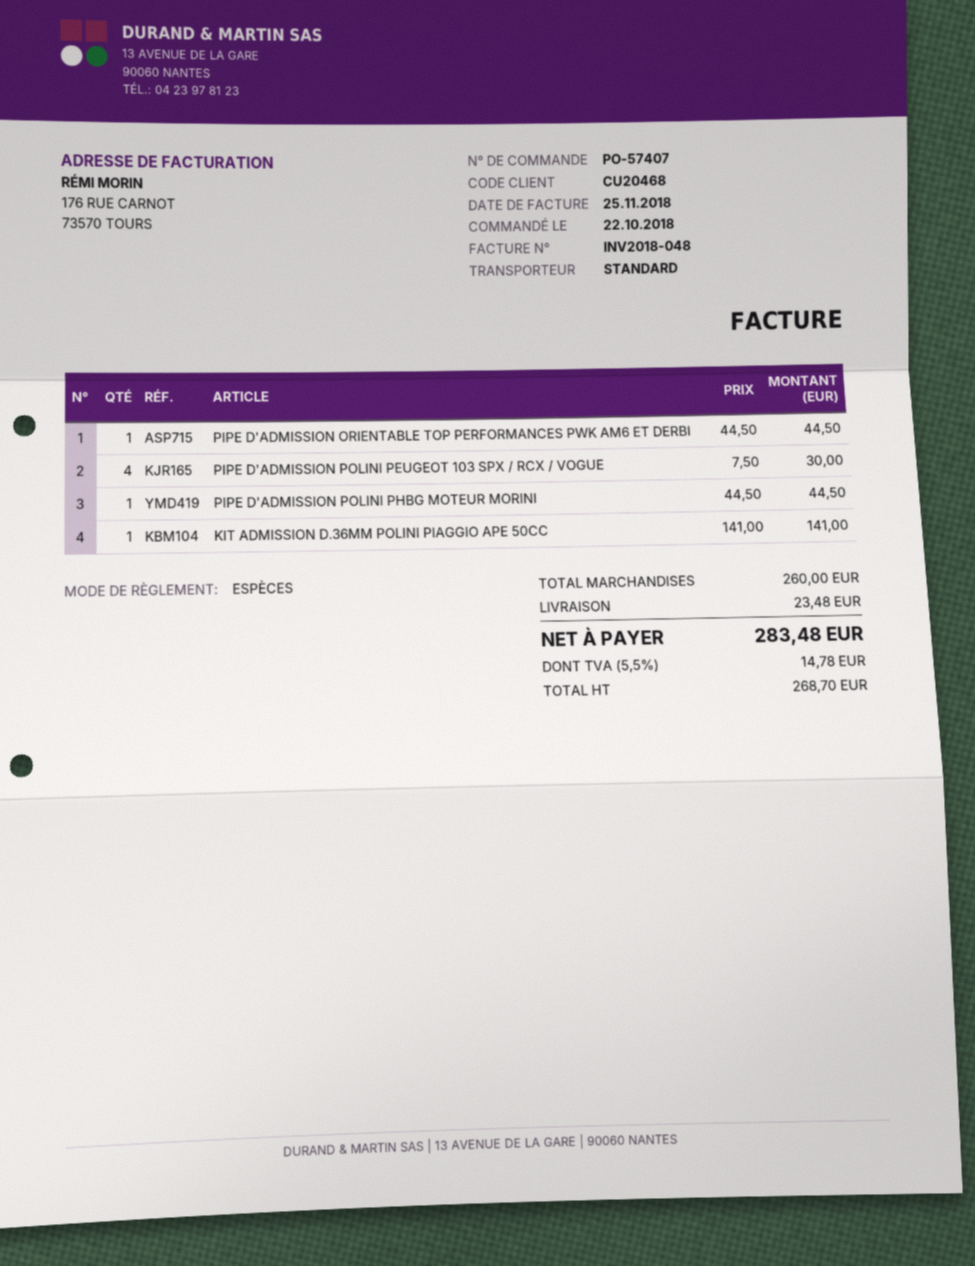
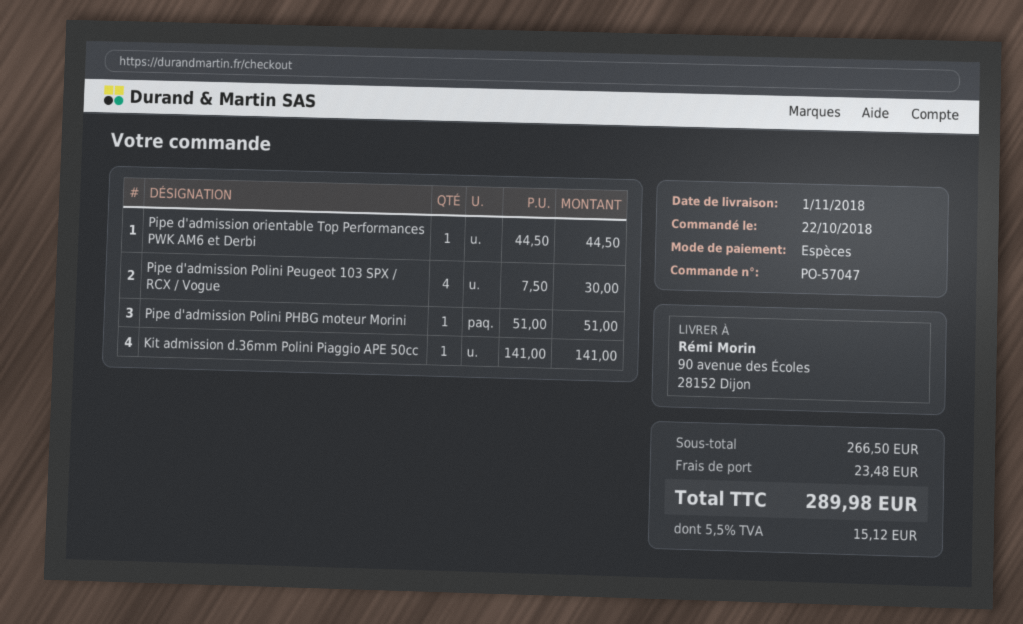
order number: PO-57407 -> PO-57047
PIPE D'ADMISSION POLINI PHBG MOTEUR MORINI: 1 x 44.50 = 44.50 -> 1 x 51.00 = 51.00
subtotal: 260.00 -> 266.50
tax: 5.5% = 14.78 -> 5.5% = 15.12
total: 283.48 -> 289.98

